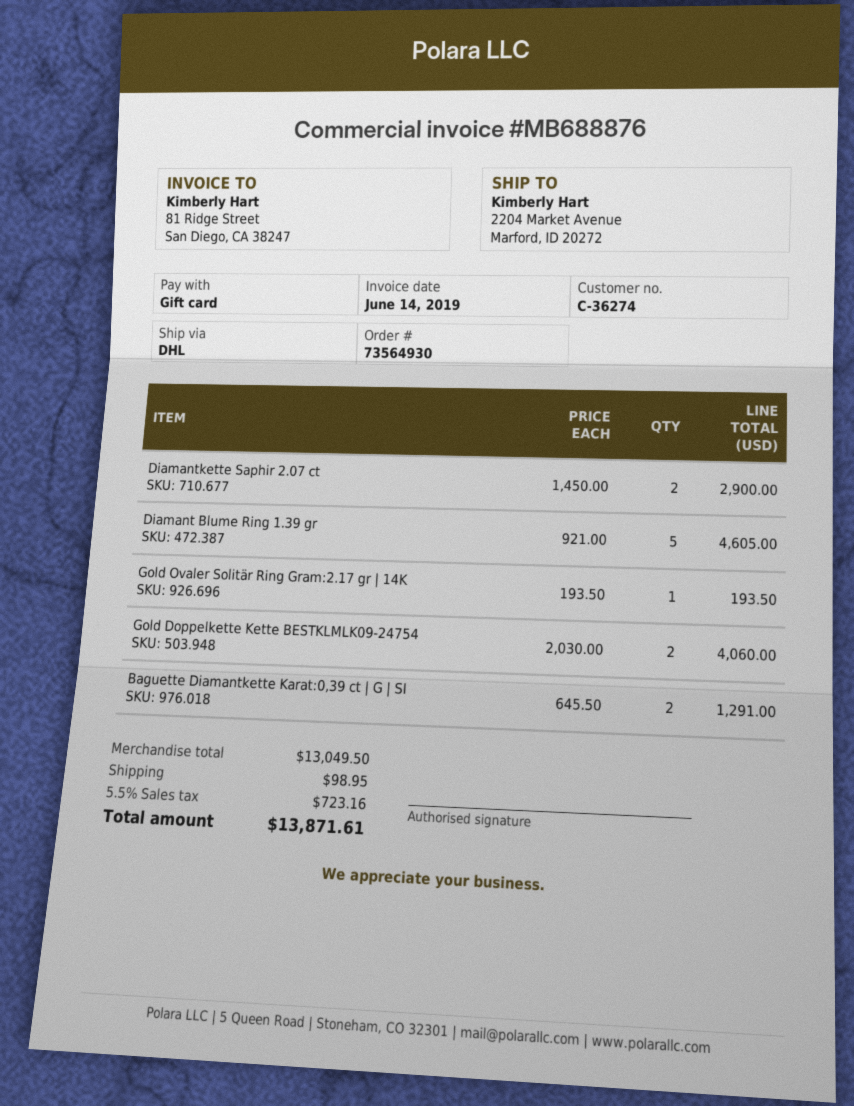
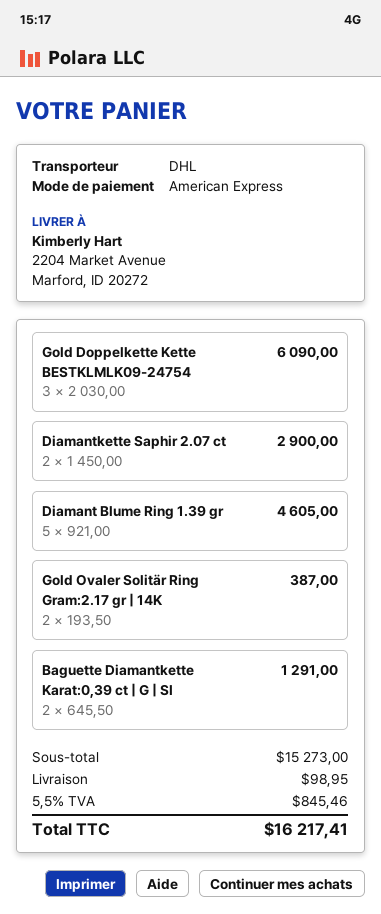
payment method: gift card -> American Express
Gold Ovaler Solitär Ring Gram:2.17 gr | 14K: 1 x 193.50 = 193.50 -> 2 x 193.50 = 387.00
Gold Doppelkette Kette BESTKLMLK09-24754: 2 x 2030.00 = 4060.00 -> 3 x 2030.00 = 6090.00
subtotal: 13049.50 -> 15273.00
tax: 5.5% = 723.16 -> 5.5% = 845.46
total: 13871.61 -> 16217.41

